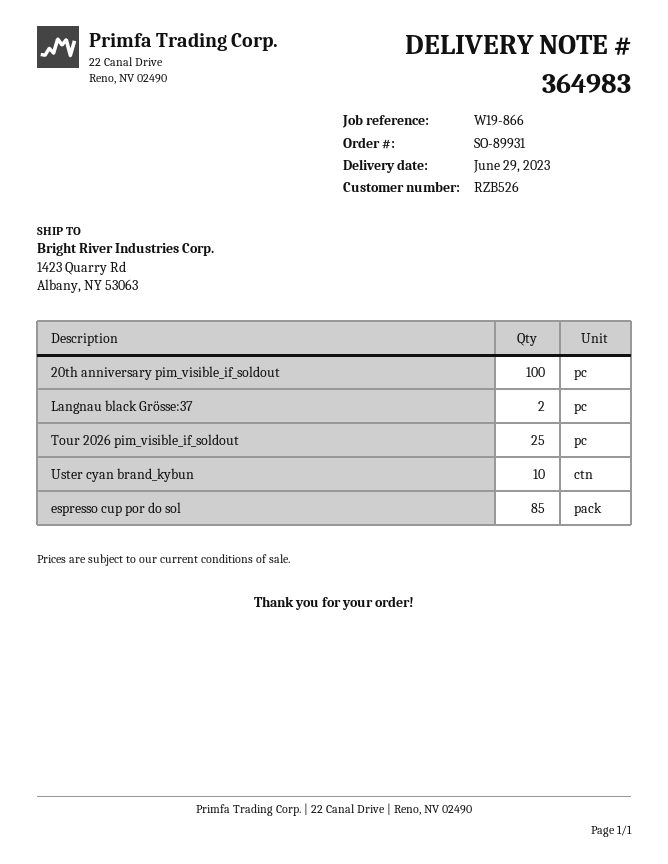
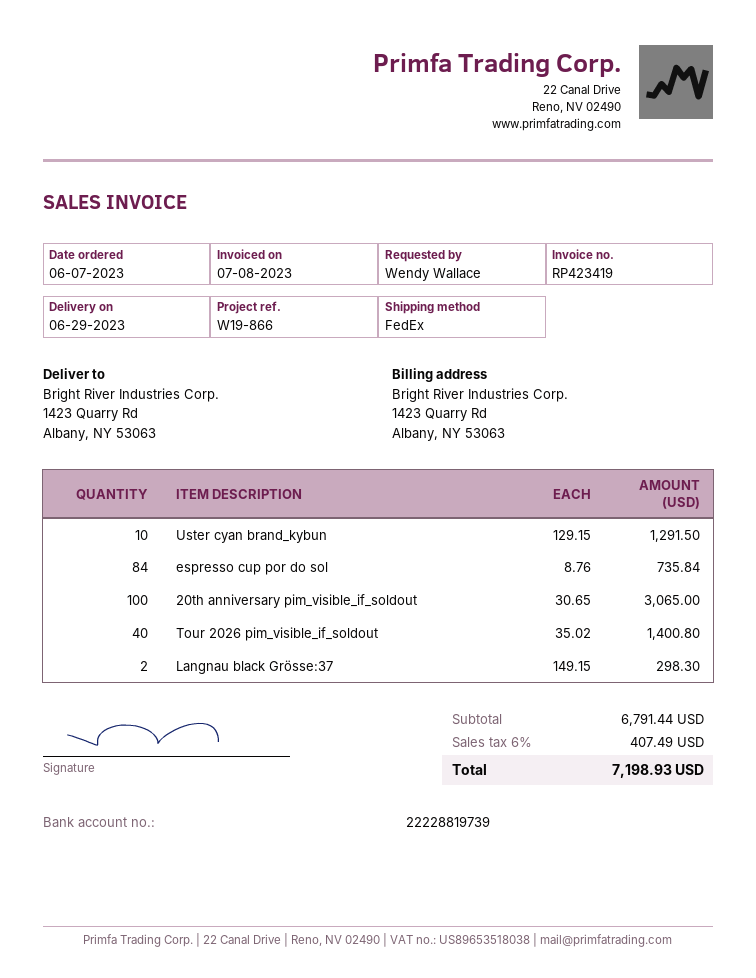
Tour 2026 pim_visible_if_soldout: 25 -> 40
espresso cup por do sol: 85 -> 84

